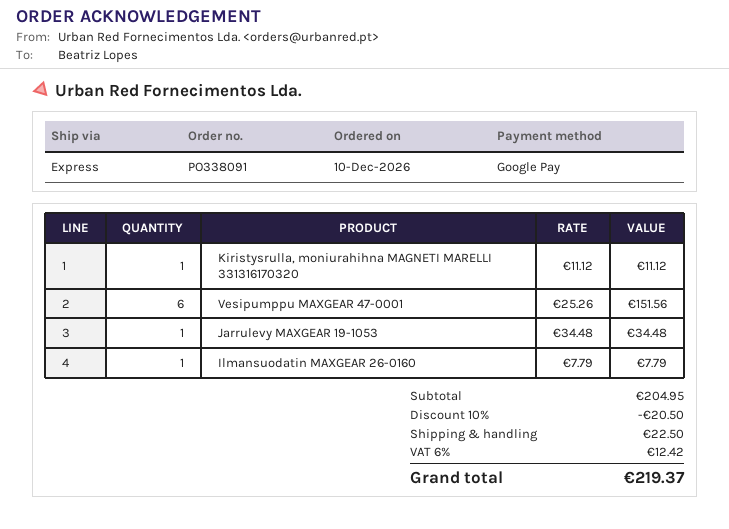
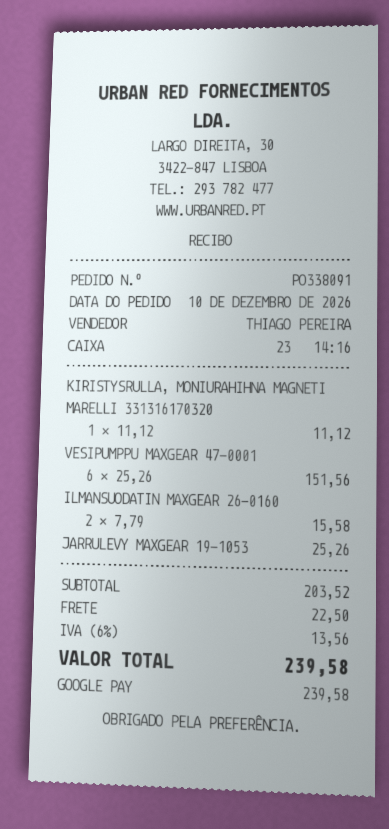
Jarrulevy MAXGEAR 19-1053: 1 x 34.48 = 34.48 -> 1 x 25.26 = 25.26
Ilmansuodatin MAXGEAR 26-0160: 1 x 7.79 = 7.79 -> 2 x 7.79 = 15.58
subtotal: 204.95 -> 203.52
discount: 10% = 20.50 -> none
tax: 6% = 12.42 -> 6% = 13.56
total: 219.37 -> 239.58

